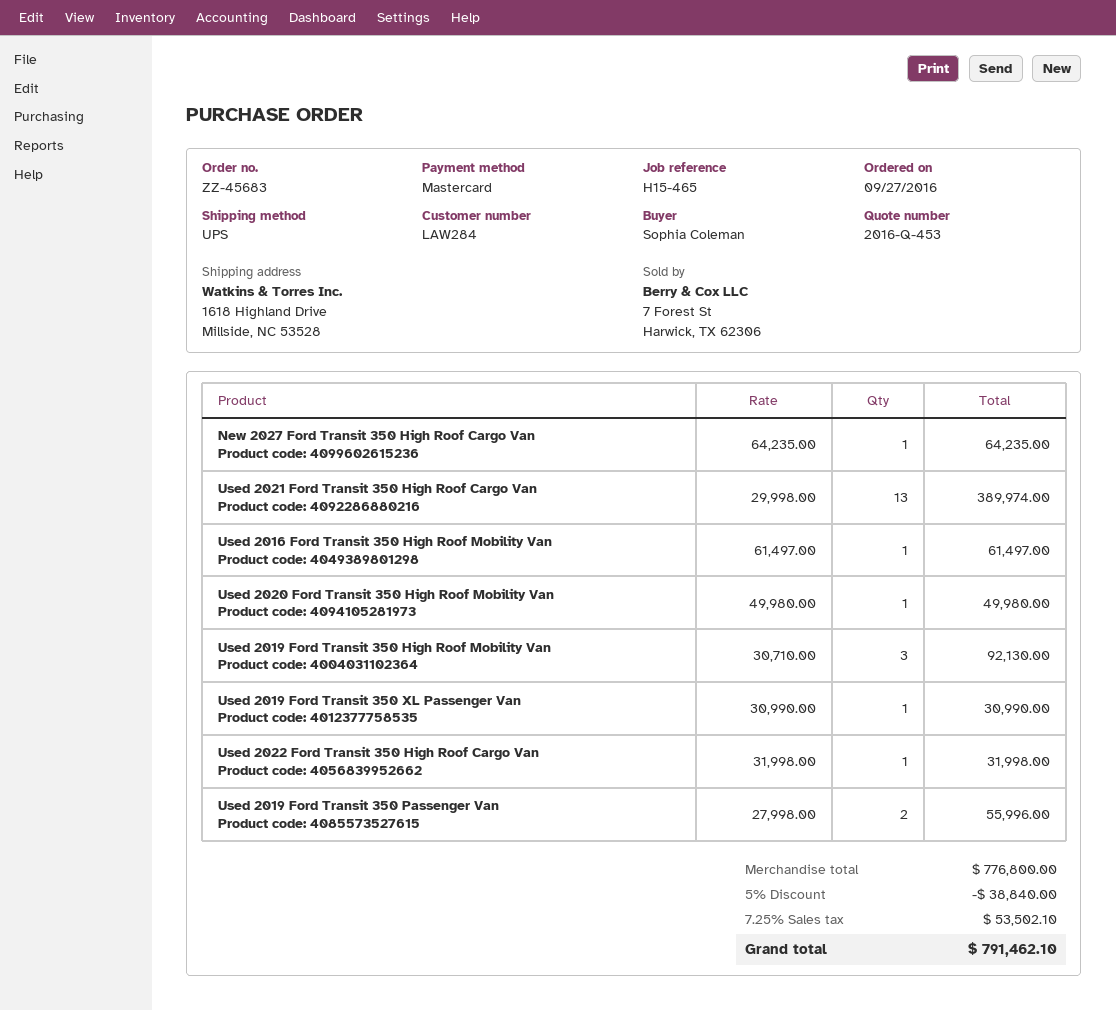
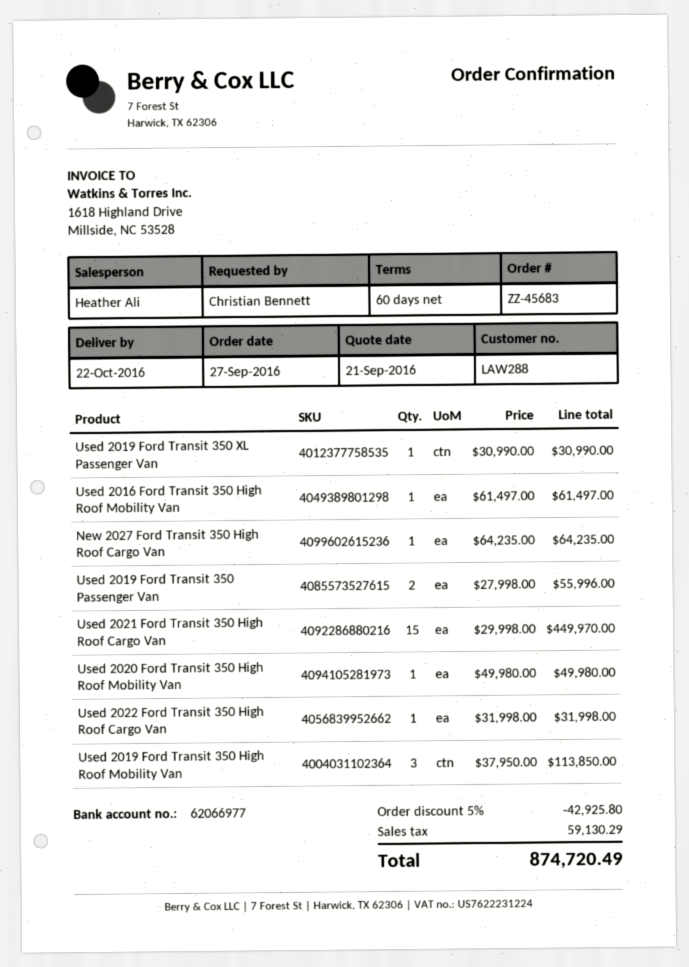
customer number: LAW284 -> LAW288
ordered by: Sophia Coleman -> Christian Bennett
Used 2021 Ford Transit 350 High Roof Cargo Van: 13 x 29998.00 = 389974.00 -> 15 x 29998.00 = 449970.00
Used 2019 Ford Transit 350 High Roof Mobility Van: 3 x 30710.00 = 92130.00 -> 3 x 37950.00 = 113850.00
discount: 5% = 38840.00 -> 5% = 42925.80
tax: 53502.10 -> 59130.29
total: 791462.10 -> 874720.49

